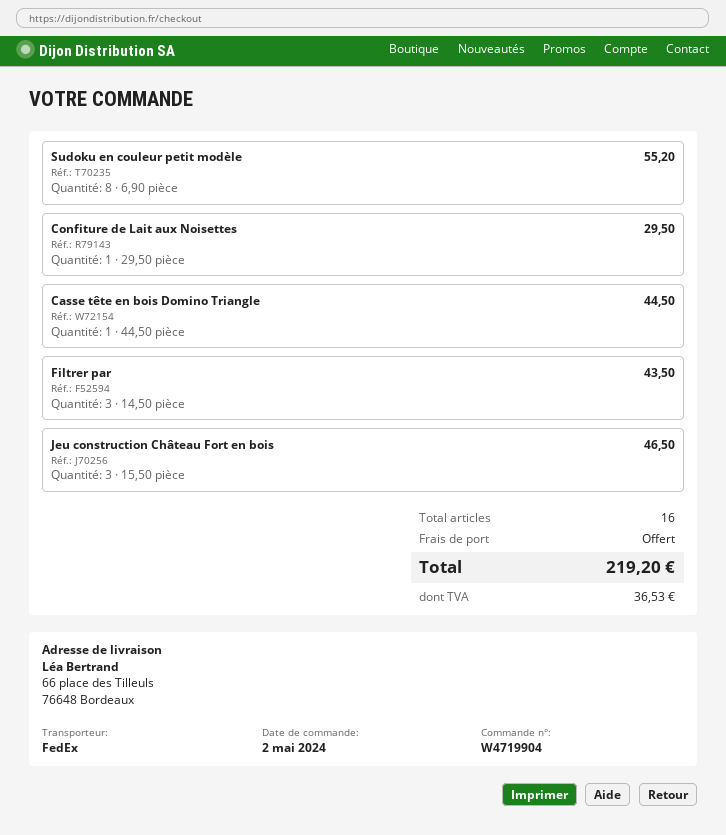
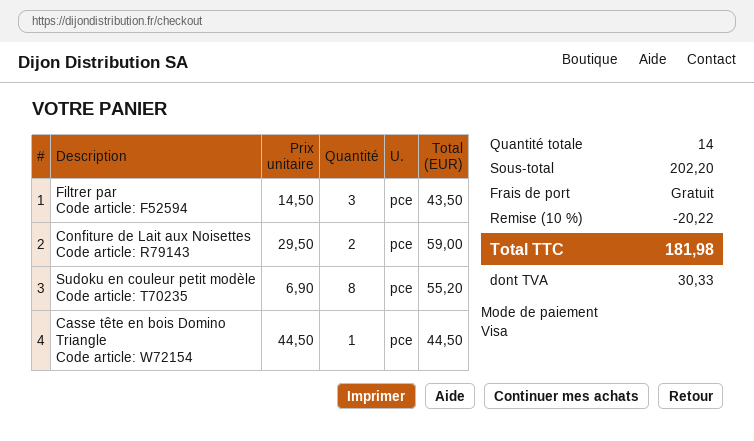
Confiture de Lait aux Noisettes: 1 x 29.50 = 29.50 -> 2 x 29.50 = 59.00
Jeu construction Château Fort en bois: 3 x 15.50 = 46.50 -> none
total quantity: 16 -> 14
discount: none -> 10% = 20.22
tax: 36.53 -> 30.33
total: 219.20 -> 181.98

